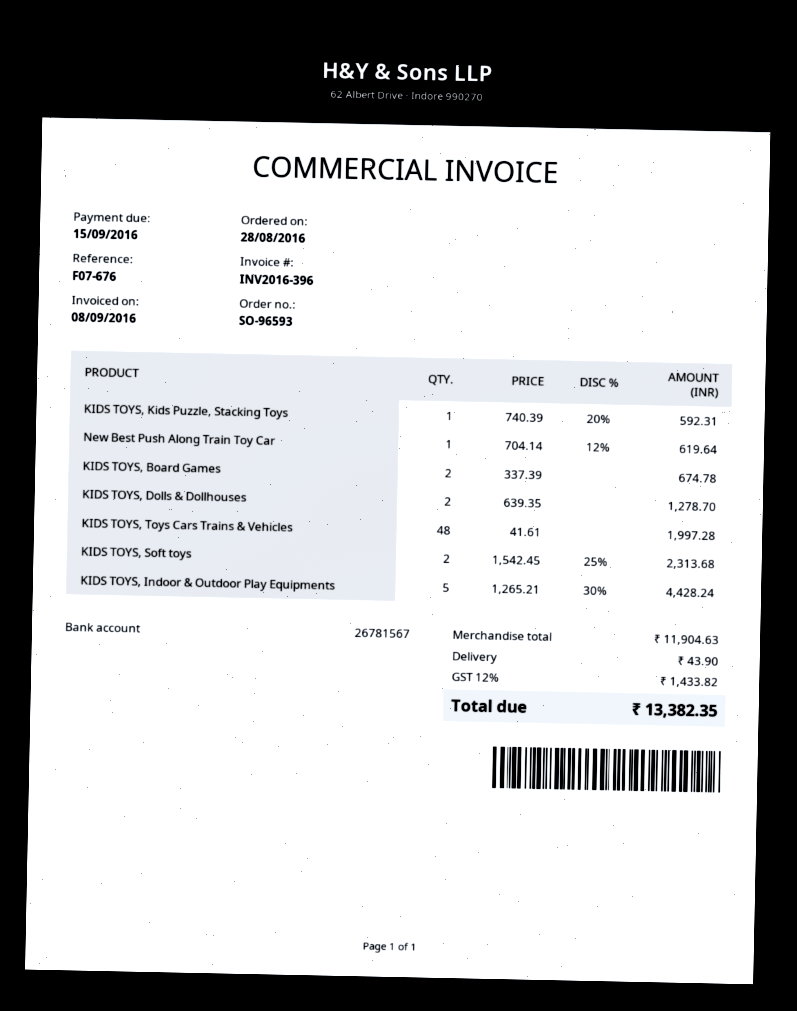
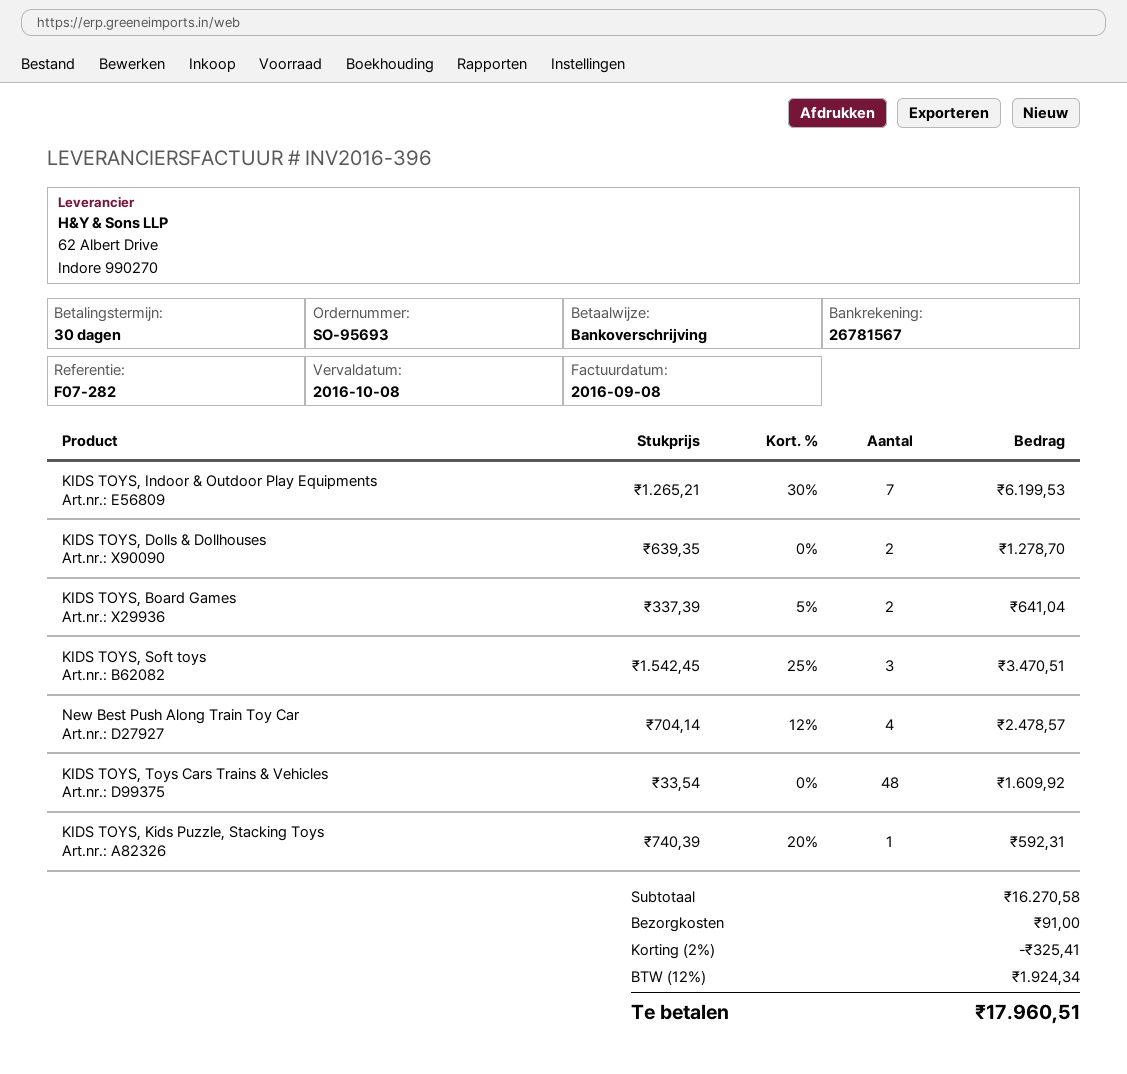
order number: SO-96593 -> SO-95693
due date: 2016-09-15 -> 2016-10-08
reference: F07-676 -> F07-282
New Best Push Along Train Toy Car: 1 x 704.14 - 12% = 619.64 -> 4 x 704.14 - 12% = 2478.57
KIDS TOYS, Board Games: 2 x 337.39 = 674.78 -> 2 x 337.39 - 5% = 641.04
KIDS TOYS, Toys Cars Trains & Vehicles: 48 x 41.61 = 1997.28 -> 48 x 33.54 = 1609.92
KIDS TOYS, Soft toys: 2 x 1542.45 - 25% = 2313.68 -> 3 x 1542.45 - 25% = 3470.51
KIDS TOYS, Indoor & Outdoor Play Equipments: 5 x 1265.21 - 30% = 4428.24 -> 7 x 1265.21 - 30% = 6199.53
subtotal: 11904.63 -> 16270.58
discount: none -> 2% = 325.41
shipping: 43.90 -> 91.00
tax: 12% = 1433.82 -> 12% = 1924.34
total: 13382.35 -> 17960.51

